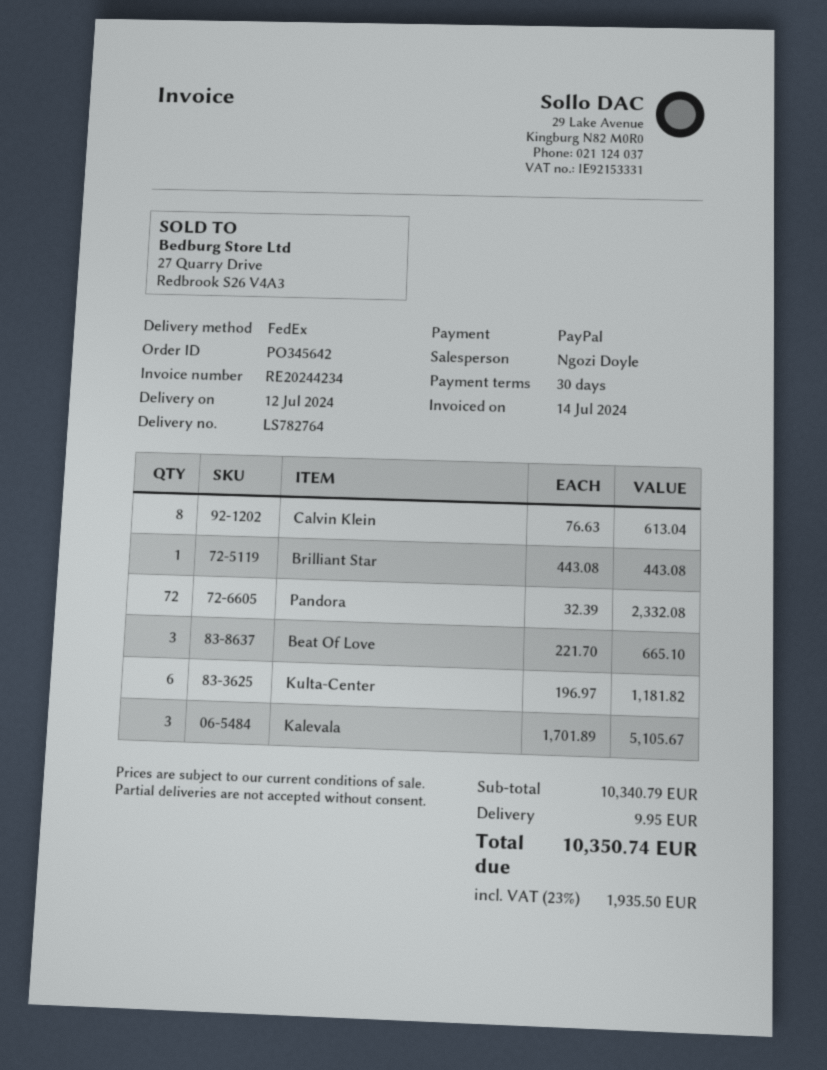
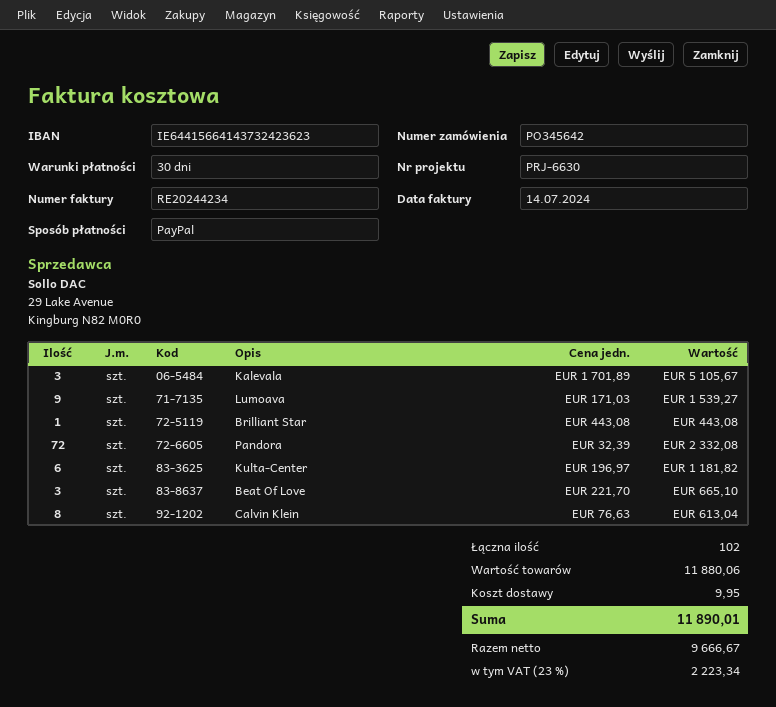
Lumoava: none -> 9 x 171.03 = 1539.27
subtotal: 10340.79 -> 11880.06
tax: 23% = 1935.50 -> 23% = 2223.34
total: 10350.74 -> 11890.01

